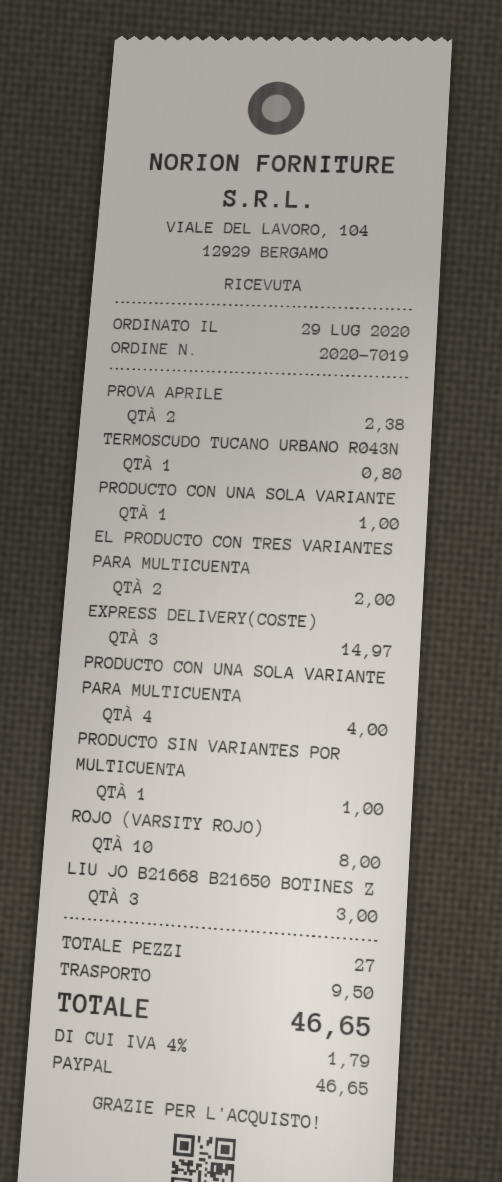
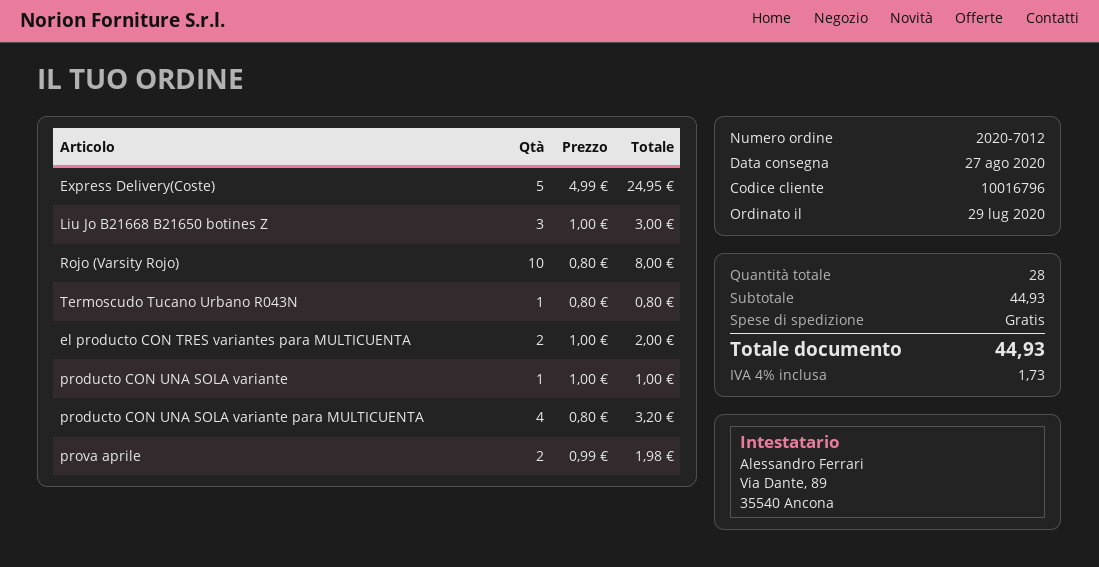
order number: 2020-7019 -> 2020-7012
PROVA APRILE: 2 for 2.38 -> 2 for 1.98
EXPRESS DELIVERY(COSTE): 3 for 14.97 -> 5 for 24.95
PRODUCTO CON UNA SOLA VARIANTE PARA MULTICUENTA: 4 for 4.00 -> 4 for 3.20
PRODUCTO SIN VARIANTES POR MULTICUENTA: 1 for 1.00 -> none
total quantity: 27 -> 28
shipping: 9.50 -> 0.00
tax: 4% = 1.79 -> 4% = 1.73
total: 46.65 -> 44.93

